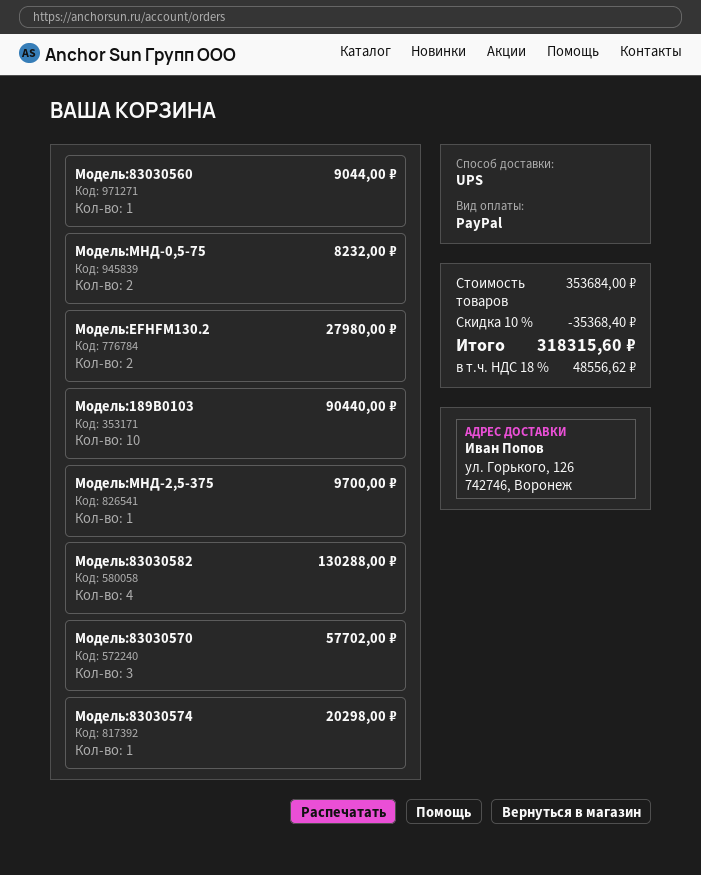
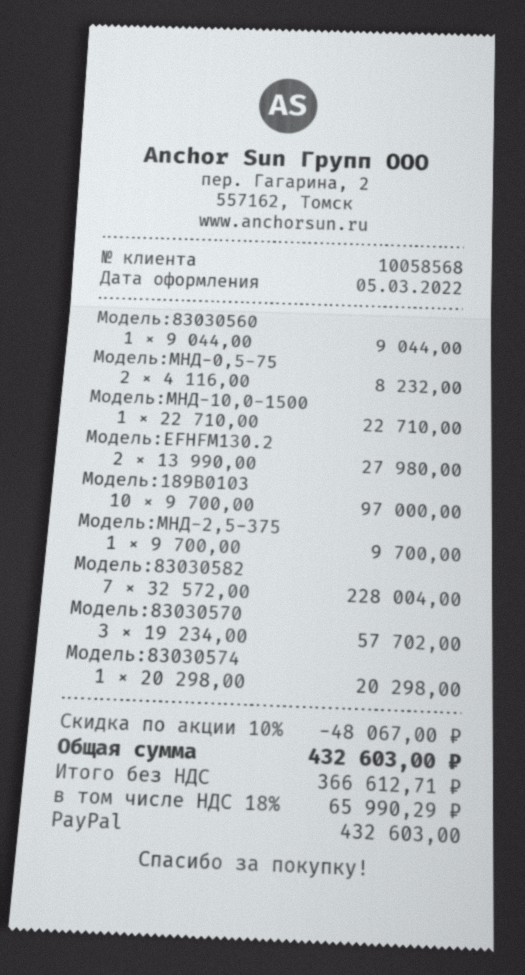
Модель:189B0103: 10 for 90440.00 -> 10 for 97000.00
Модель:83030582: 4 for 130288.00 -> 7 for 228004.00
Модель:МНД-10,0-1500: none -> 1 for 22710.00
discount: 10% = 35368.40 -> 10% = 48067.00
tax: 18% = 48556.62 -> 18% = 65990.29
total: 318315.60 -> 432603.00

